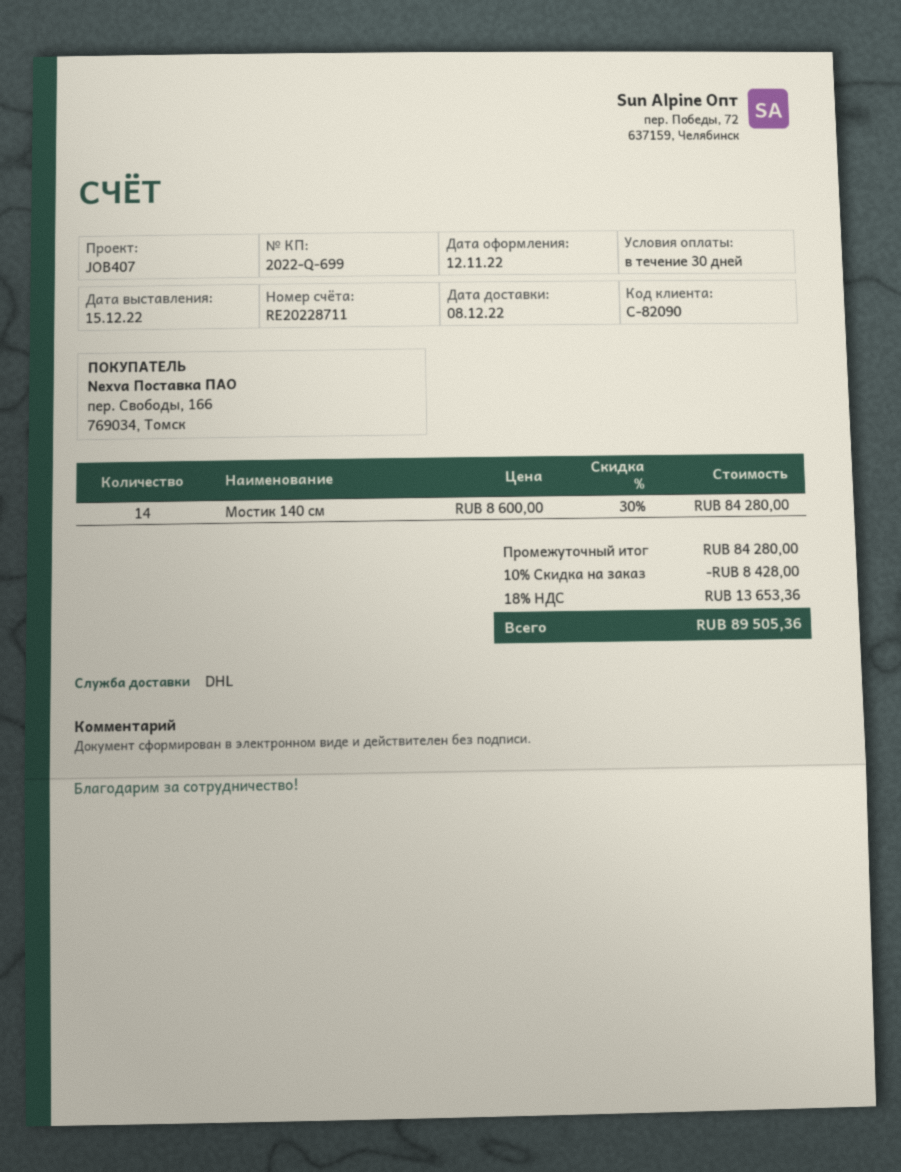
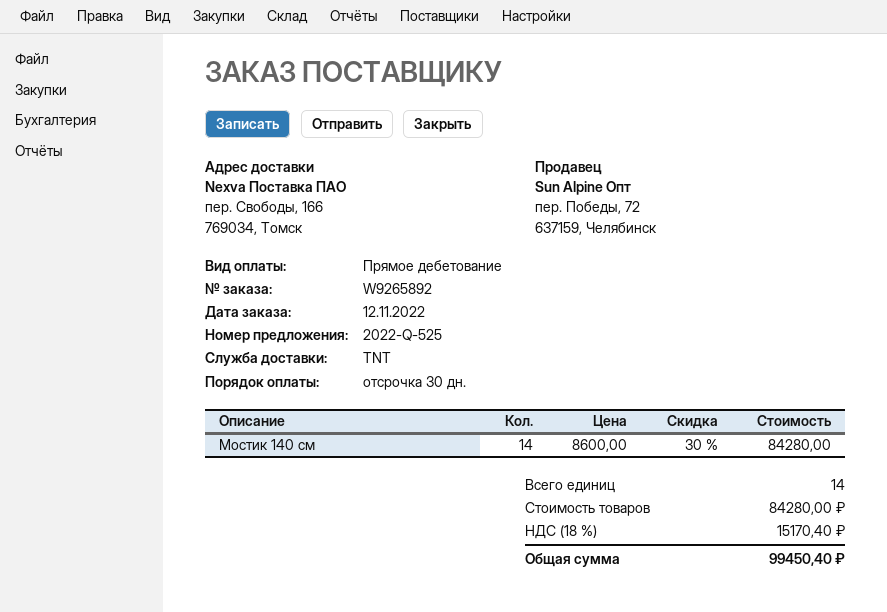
quote number: 2022-Q-699 -> 2022-Q-525
shipping method: DHL -> TNT
discount: 10% = 8428.00 -> none
tax: 18% = 13653.36 -> 18% = 15170.40
total: 89505.36 -> 99450.40

